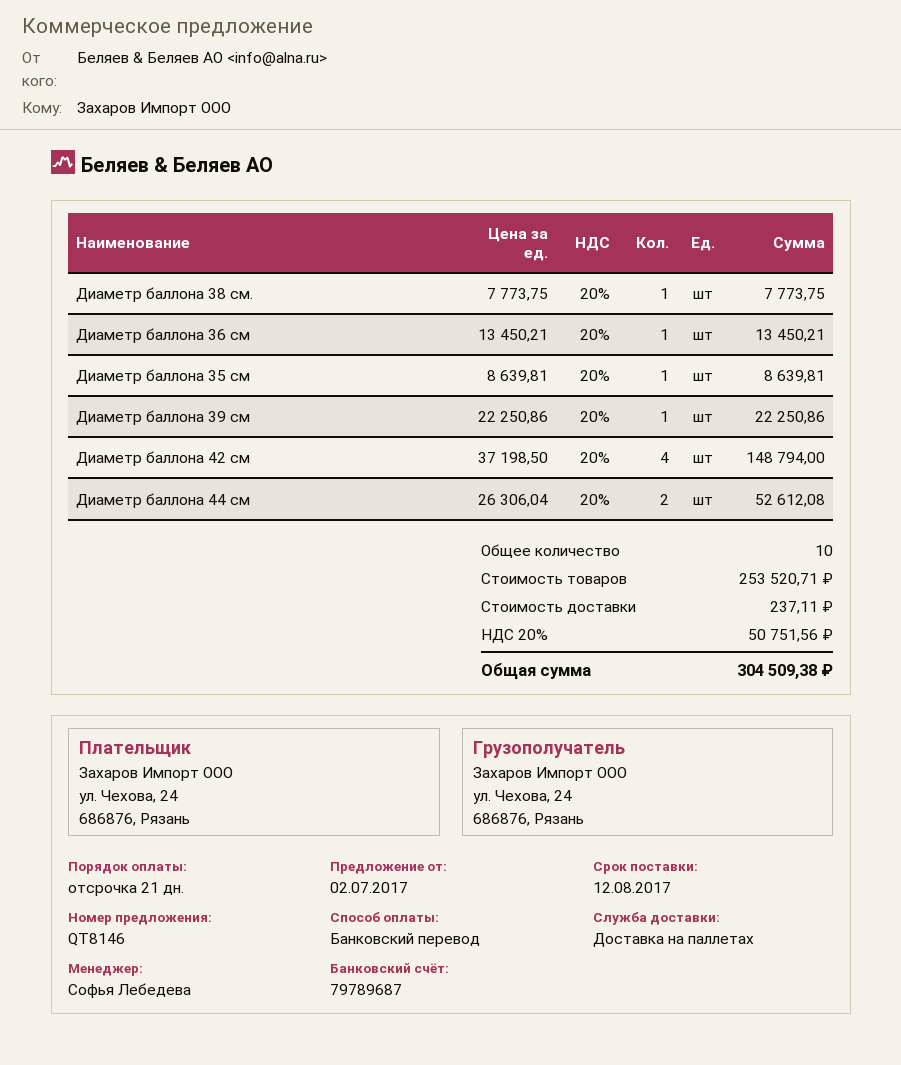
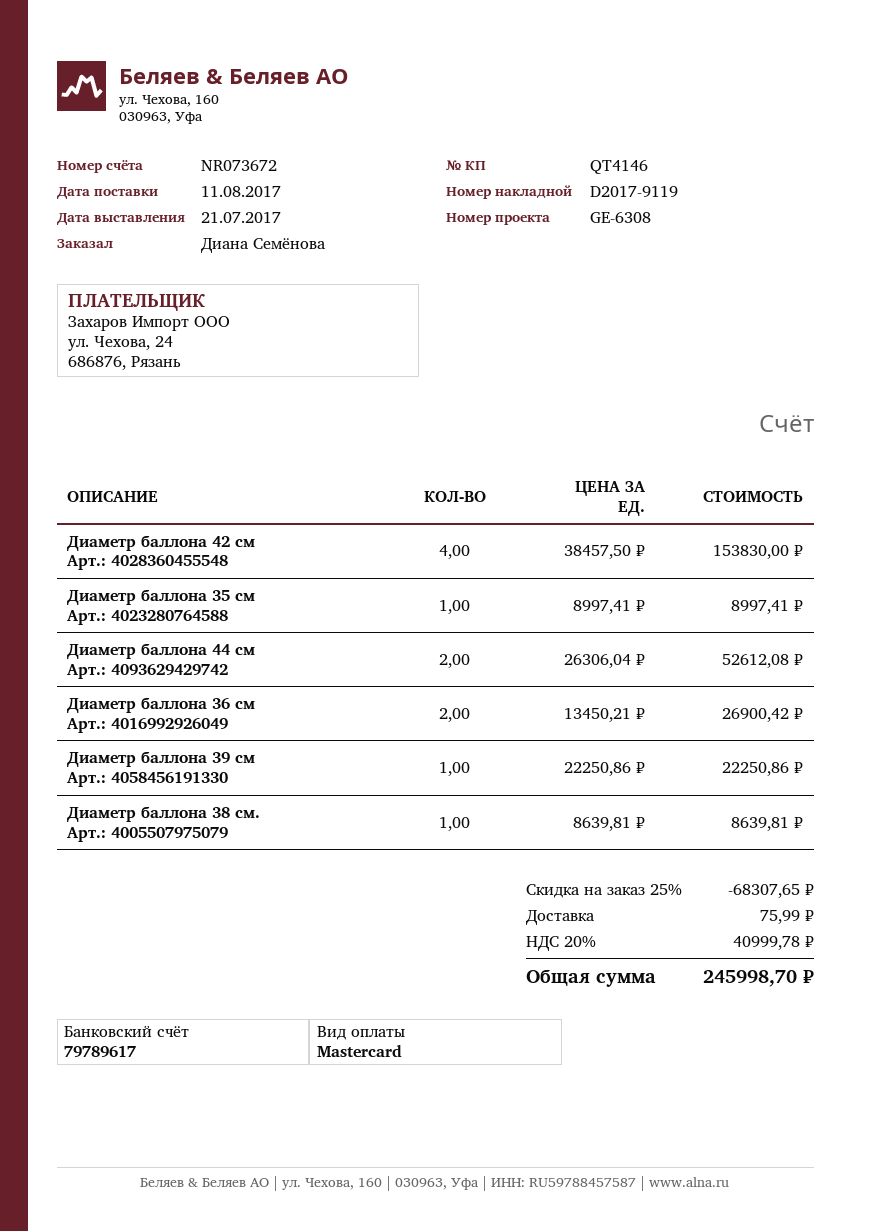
quote number: QT8146 -> QT4146
delivery date: 2017-08-12 -> 2017-08-11
payment method: bank transfer -> Mastercard
bank account: 79789687 -> 79789617
Диаметр баллона 38 см.: 1 x 7773.75 = 7773.75 -> 1 x 8639.81 = 8639.81
Диаметр баллона 36 см: 1 x 13450.21 = 13450.21 -> 2 x 13450.21 = 26900.42
Диаметр баллона 35 см: 1 x 8639.81 = 8639.81 -> 1 x 8997.41 = 8997.41
Диаметр баллона 42 см: 4 x 37198.50 = 148794.00 -> 4 x 38457.50 = 153830.00
discount: none -> 25% = 68307.65
shipping: 237.11 -> 75.99
tax: 20% = 50751.56 -> 20% = 40999.78
total: 304509.38 -> 245998.70

